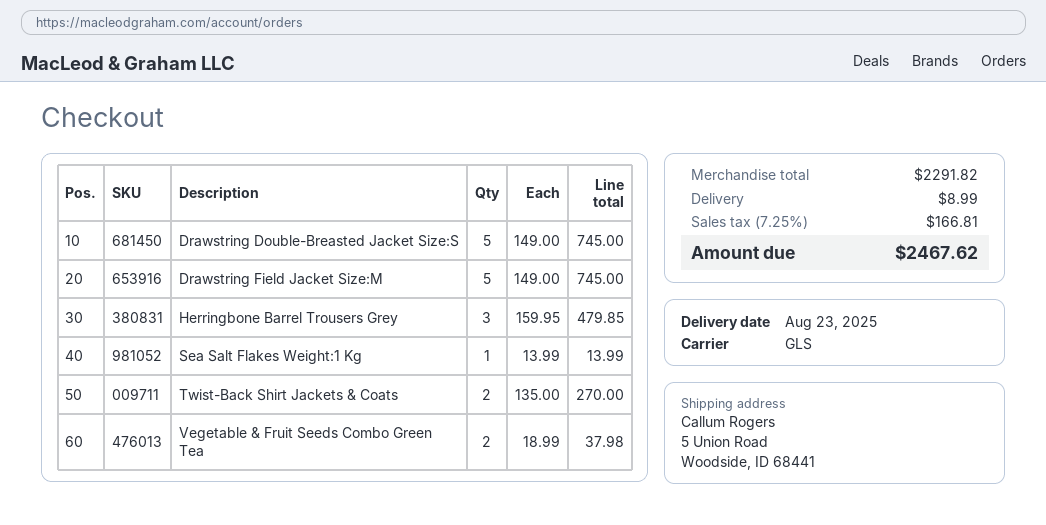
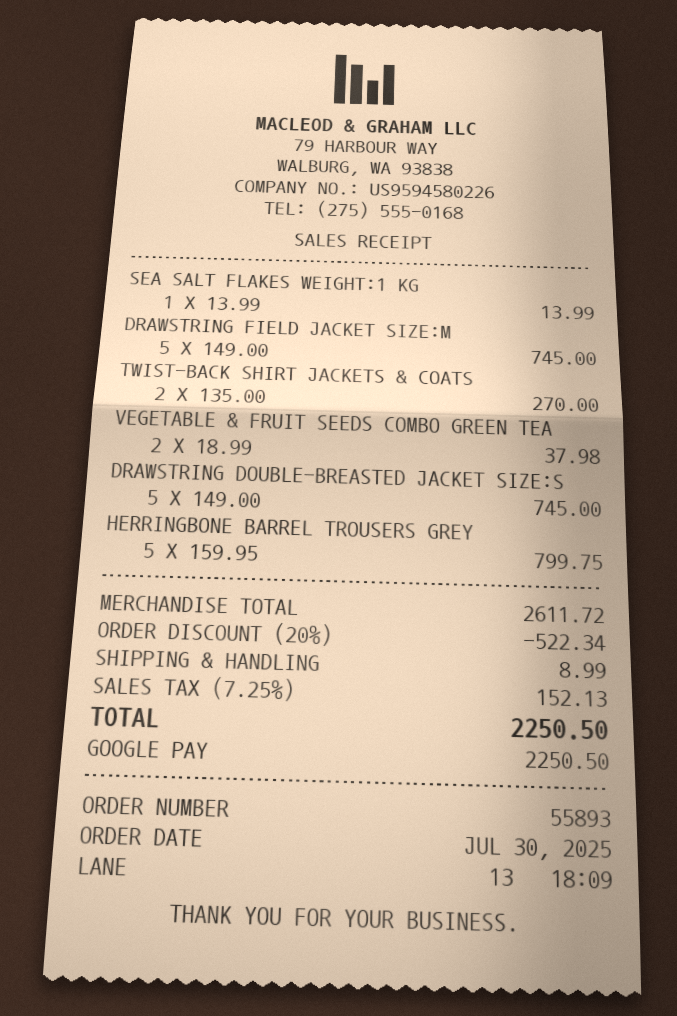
Herringbone Barrel Trousers Grey: 3 x 159.95 = 479.85 -> 5 x 159.95 = 799.75
subtotal: 2291.82 -> 2611.72
discount: none -> 20% = 522.34
tax: 7.25% = 166.81 -> 7.25% = 152.13
total: 2467.62 -> 2250.50

